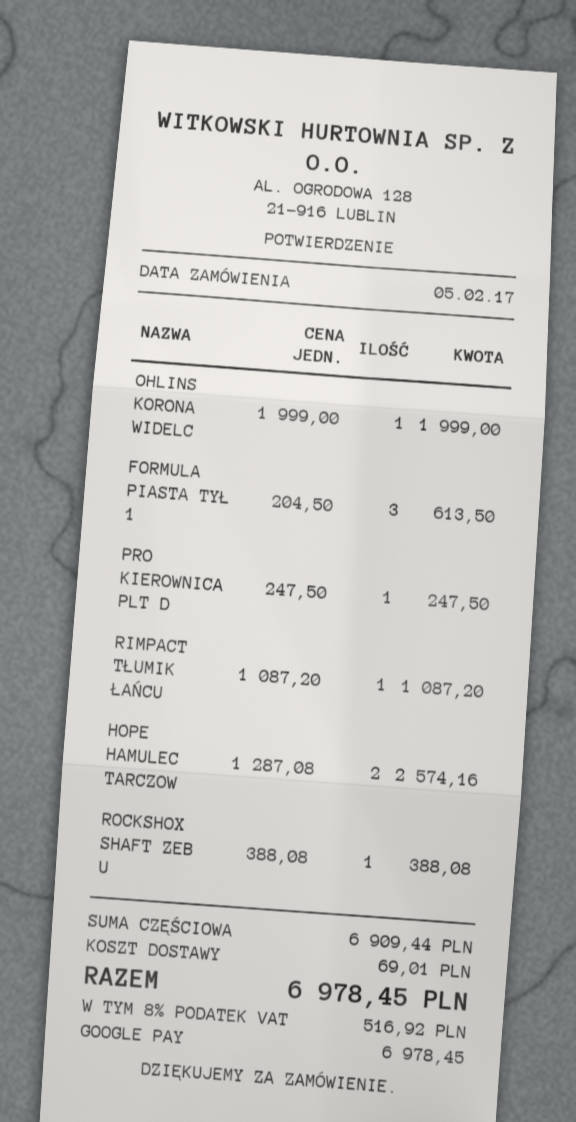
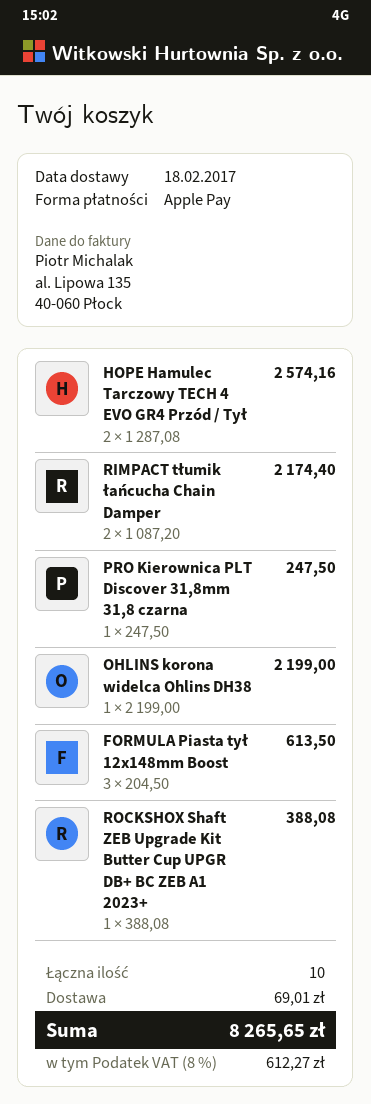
payment method: Google Pay -> Apple Pay
OHLINS KORONA WIDELC: 1 x 1999.00 = 1999.00 -> 1 x 2199.00 = 2199.00
RIMPACT TŁUMIK ŁAŃCU: 1 x 1087.20 = 1087.20 -> 2 x 1087.20 = 2174.40
tax: 8% = 516.92 -> 8% = 612.27
total: 6978.45 -> 8265.65

